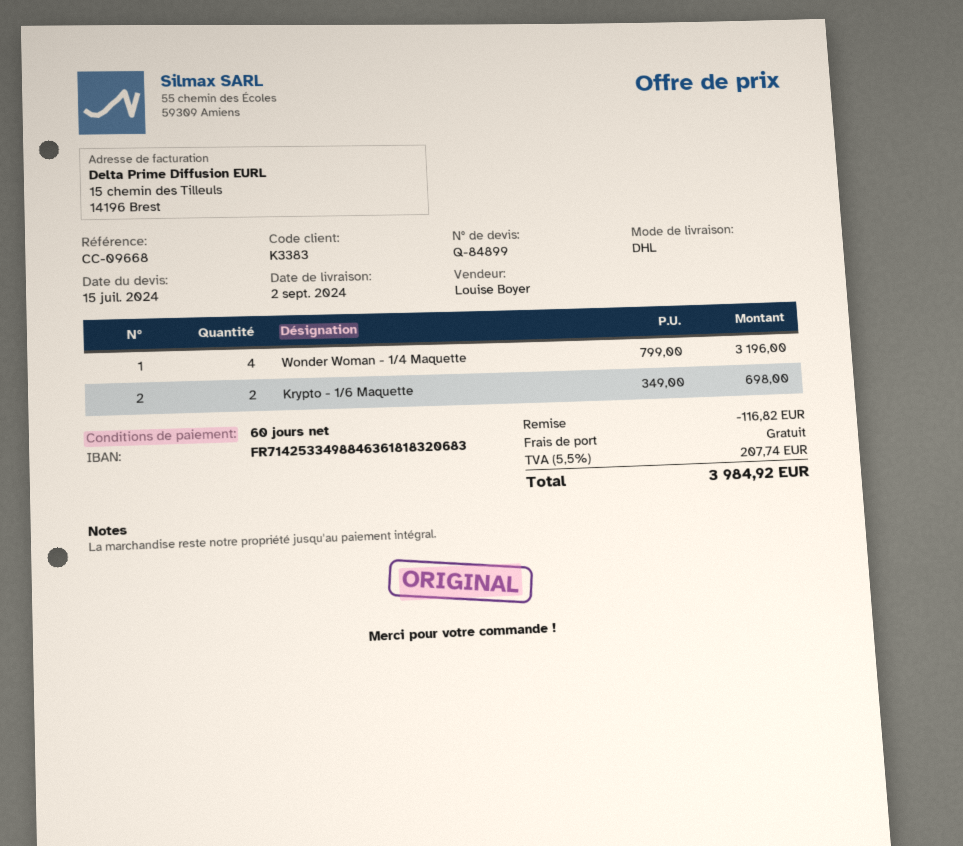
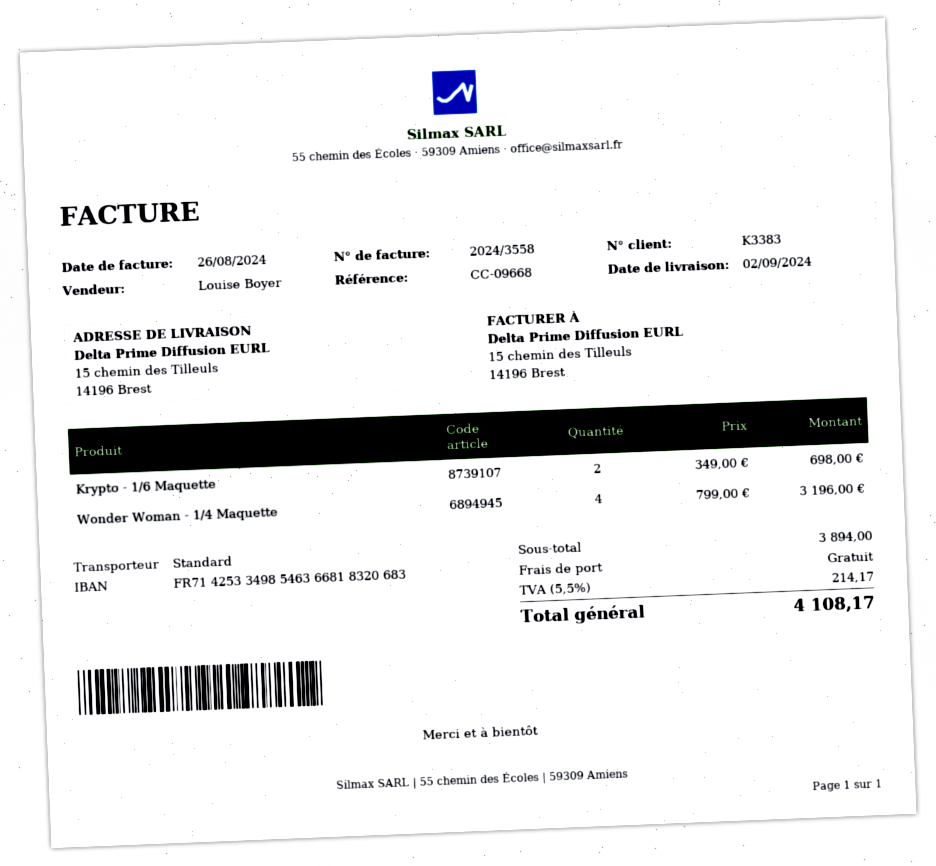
bank account: FR7142533498846361818320683 -> FR7142533498546366818320683
shipping method: DHL -> standard
discount: 116.82 -> none
tax: 5.5% = 207.74 -> 5.5% = 214.17
total: 3984.92 -> 4108.17

